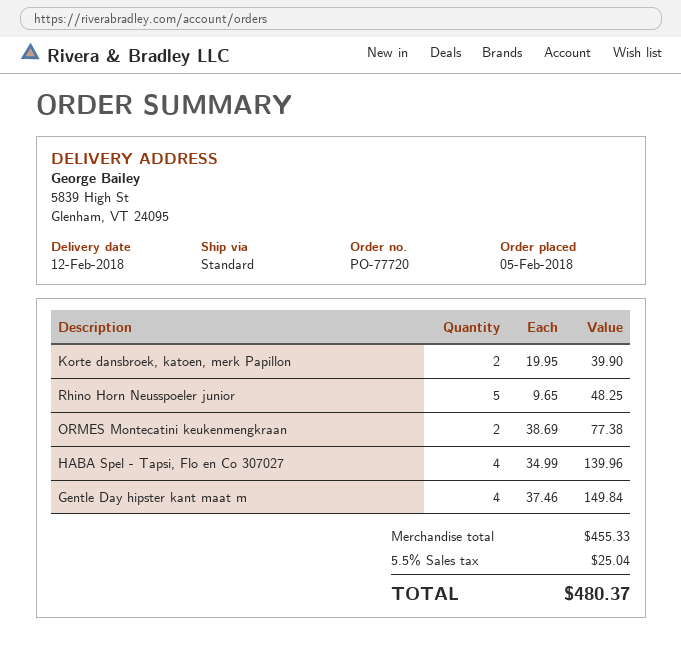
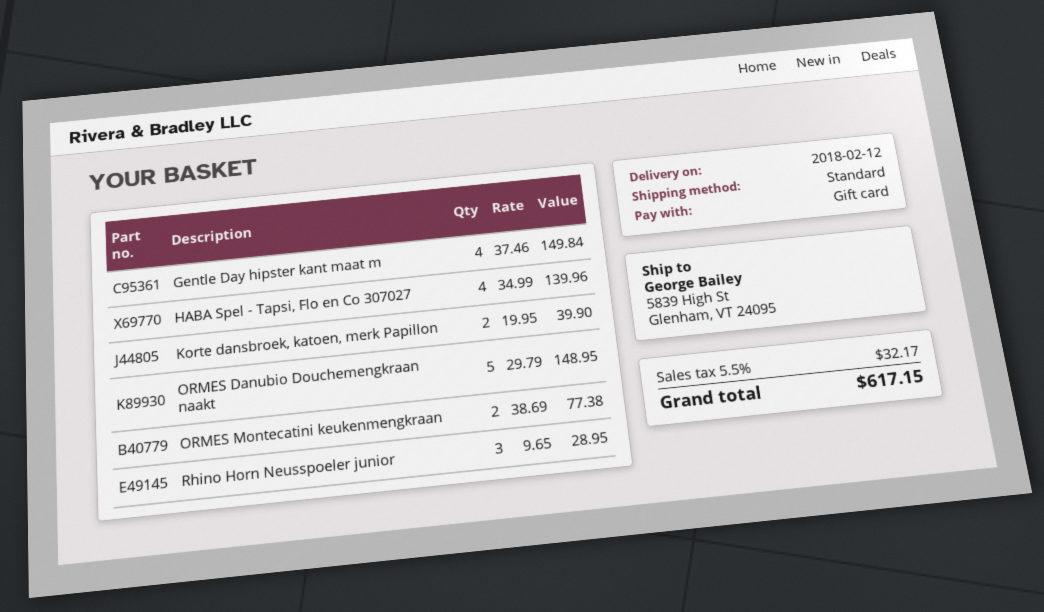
Rhino Horn Neusspoeler junior: 5 x 9.65 = 48.25 -> 3 x 9.65 = 28.95
ORMES Danubio Douchemengkraan naakt: none -> 5 x 29.79 = 148.95
tax: 5.5% = 25.04 -> 5.5% = 32.17
total: 480.37 -> 617.15

